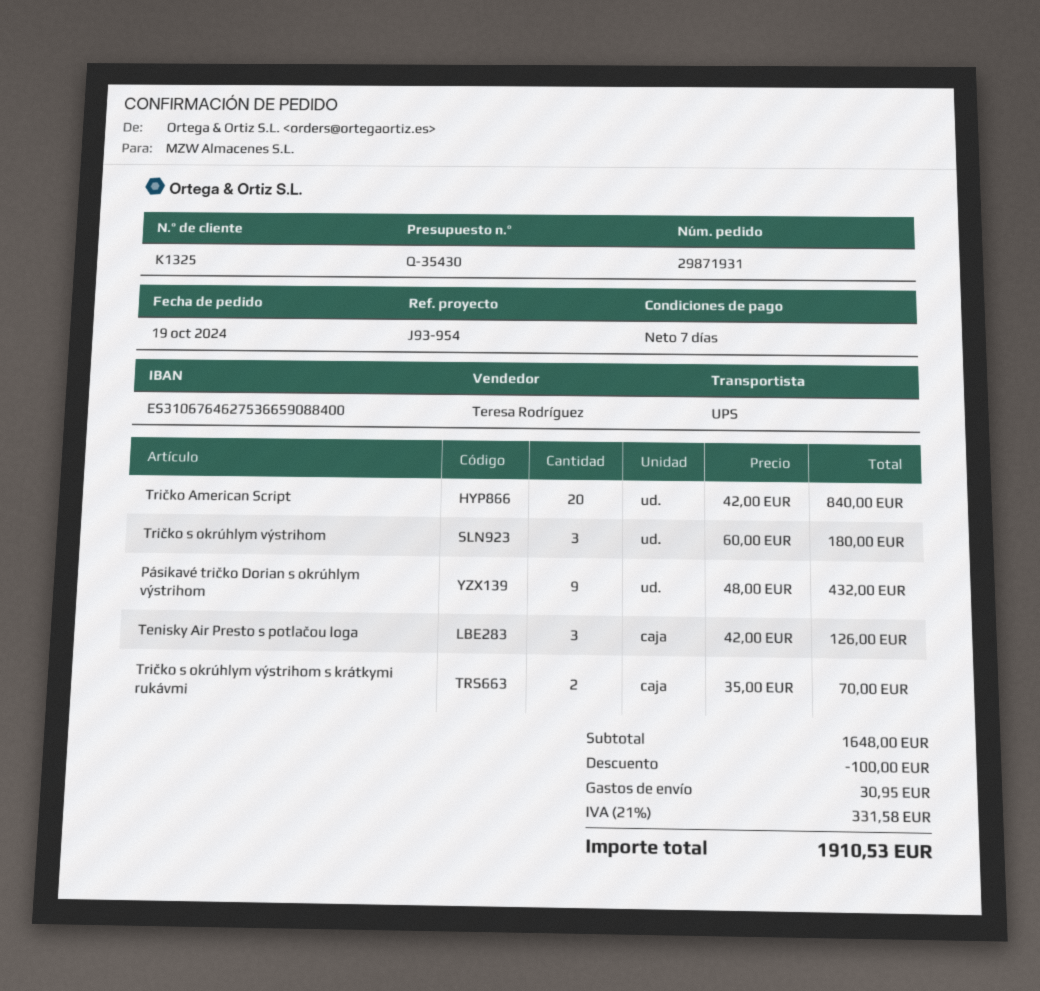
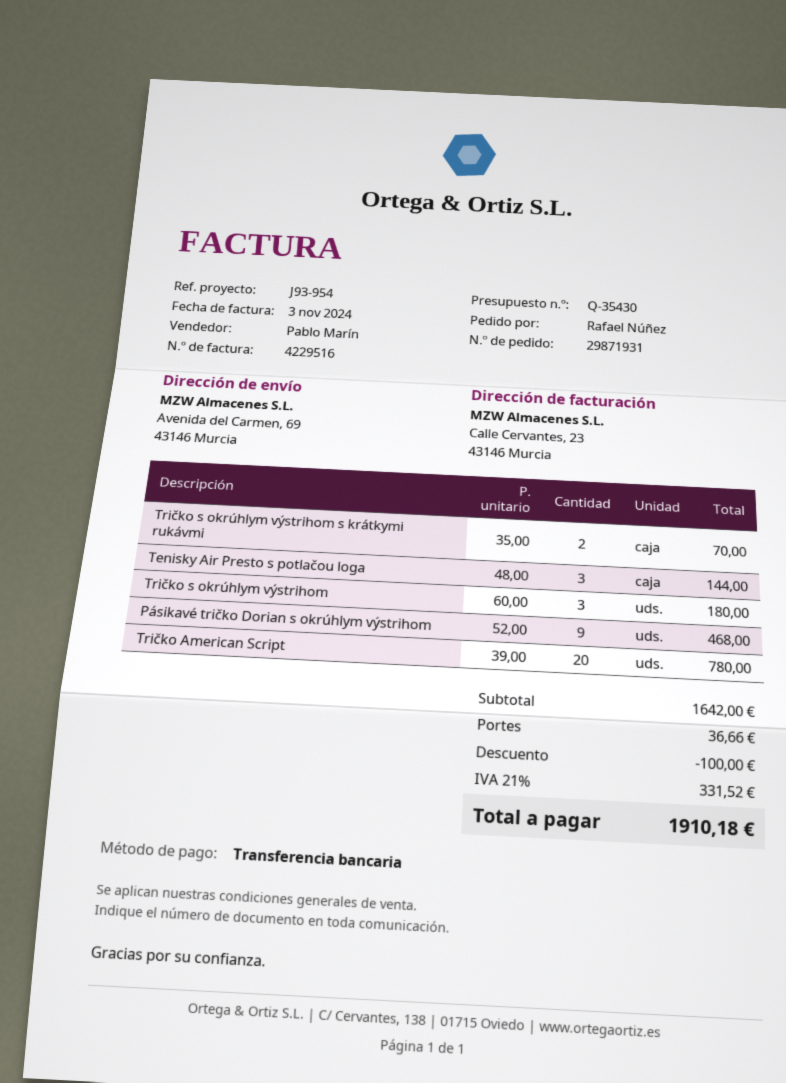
sales rep: Teresa Rodríguez -> Pablo Marín
Tričko American Script: 20 x 42.00 = 840.00 -> 20 x 39.00 = 780.00
Pásikavé tričko Dorian s okrúhlym výstrihom: 9 x 48.00 = 432.00 -> 9 x 52.00 = 468.00
Tenisky Air Presto s potlačou loga: 3 x 42.00 = 126.00 -> 3 x 48.00 = 144.00
subtotal: 1648.00 -> 1642.00
shipping: 30.95 -> 36.66
tax: 21% = 331.58 -> 21% = 331.52
total: 1910.53 -> 1910.18

